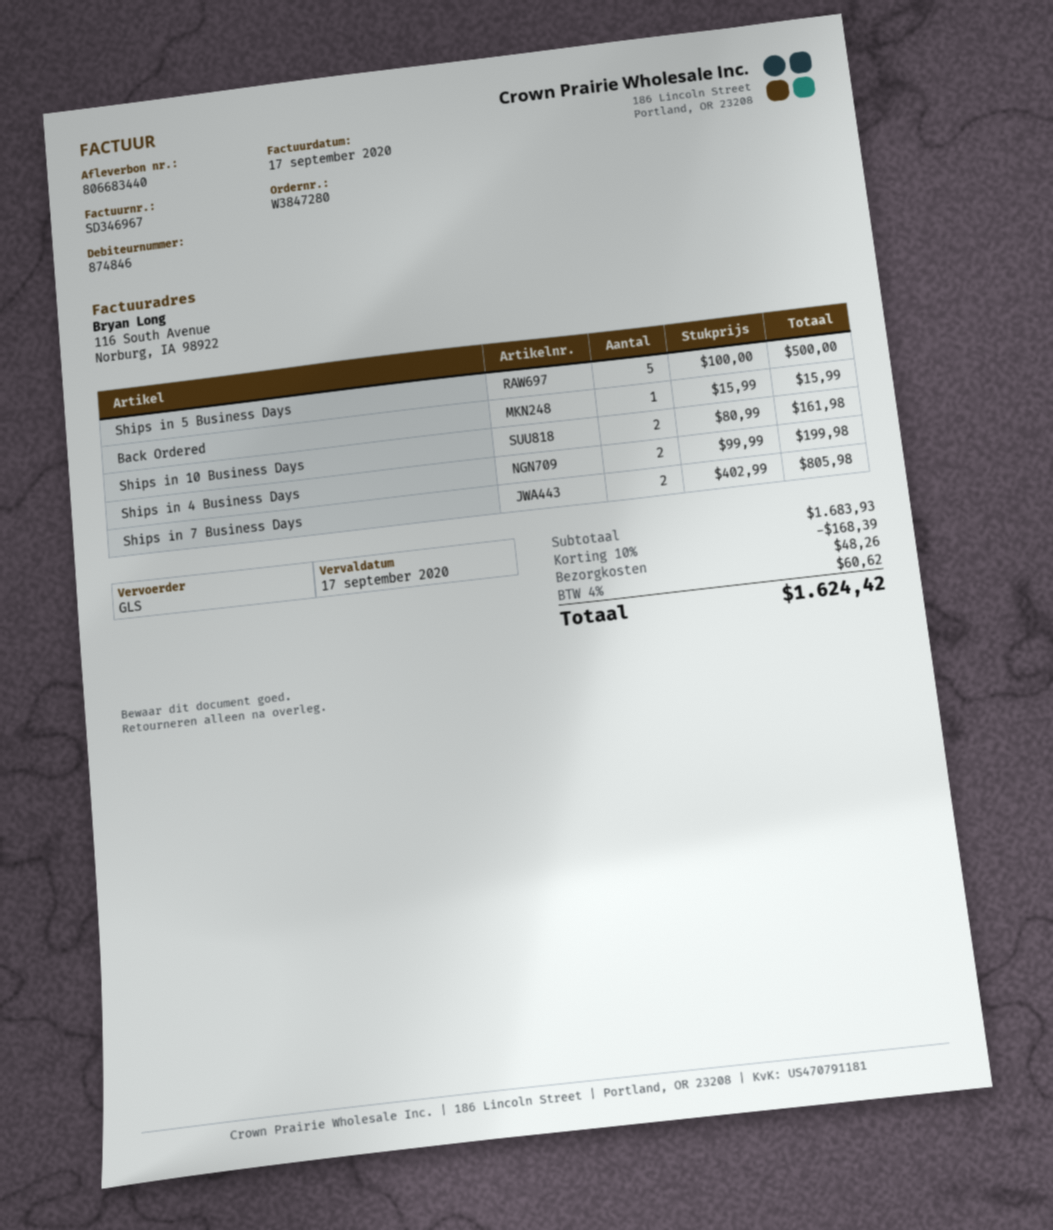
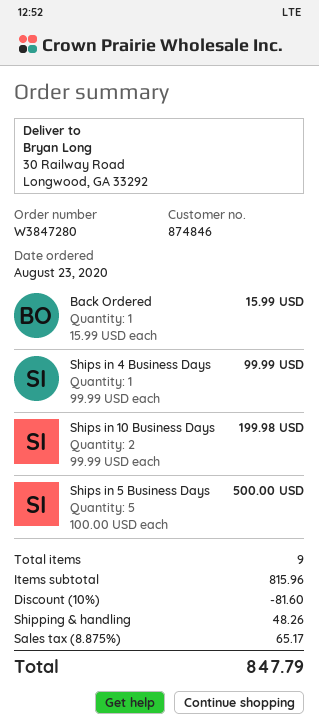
Ships in 10 Business Days: 2 x 80.99 = 161.98 -> 2 x 99.99 = 199.98
Ships in 4 Business Days: 2 x 99.99 = 199.98 -> 1 x 99.99 = 99.99
Ships in 7 Business Days: 2 x 402.99 = 805.98 -> none
subtotal: 1683.93 -> 815.96
discount: 10% = 168.39 -> 10% = 81.60
tax: 4% = 60.62 -> 8.875% = 65.17
total: 1624.42 -> 847.79

